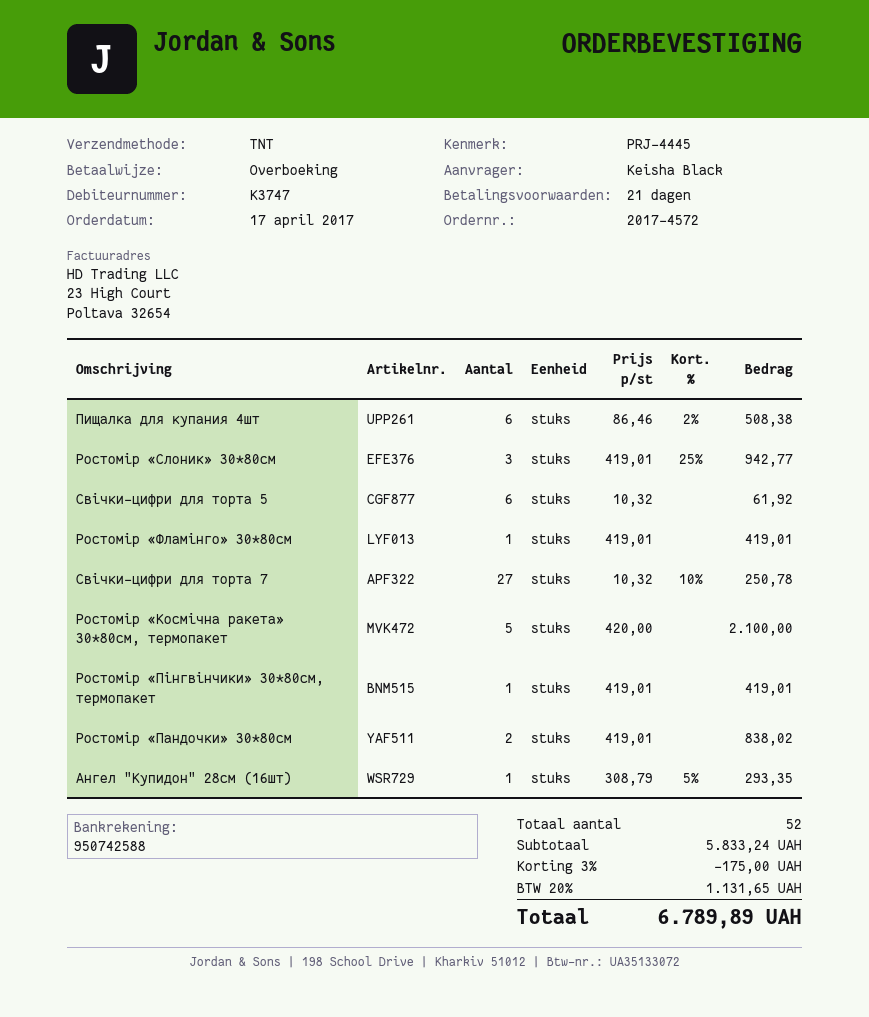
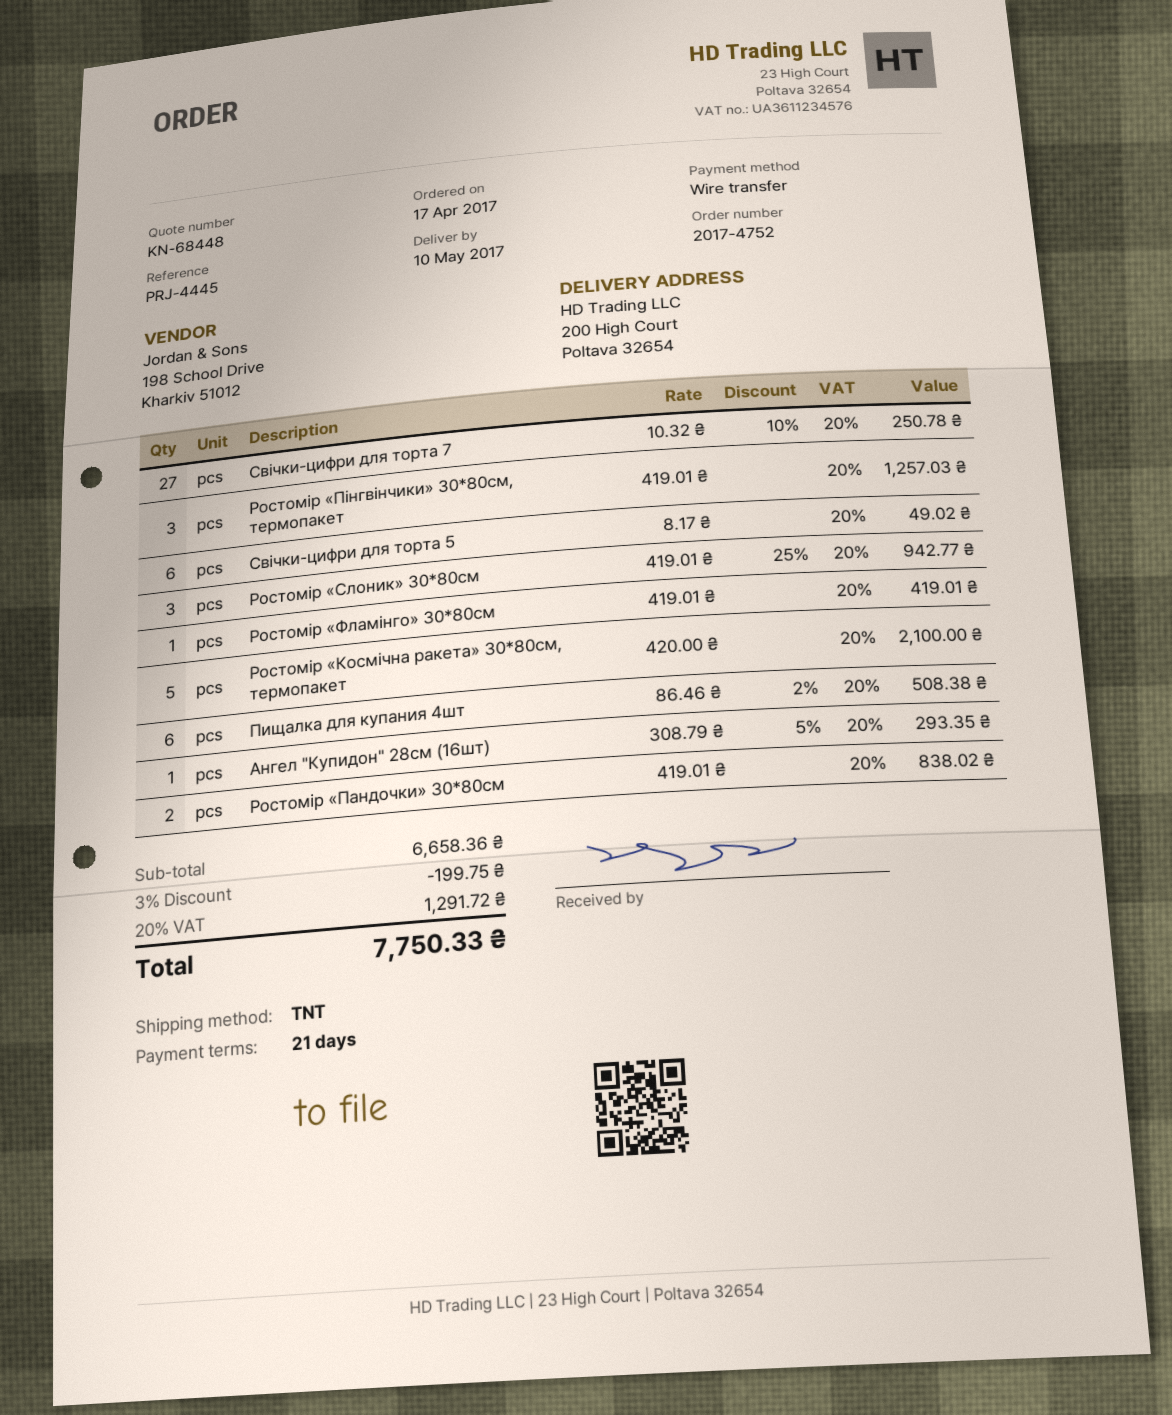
order number: 2017-4572 -> 2017-4752
Свічки-цифри для торта 5: 6 x 10.32 = 61.92 -> 6 x 8.17 = 49.02
Ростомір «Пінгвінчики» 30*80см, термопакет: 1 x 419.01 = 419.01 -> 3 x 419.01 = 1257.03
subtotal: 5833.24 -> 6658.36
discount: 3% = 175.00 -> 3% = 199.75
tax: 20% = 1131.65 -> 20% = 1291.72
total: 6789.89 -> 7750.33

